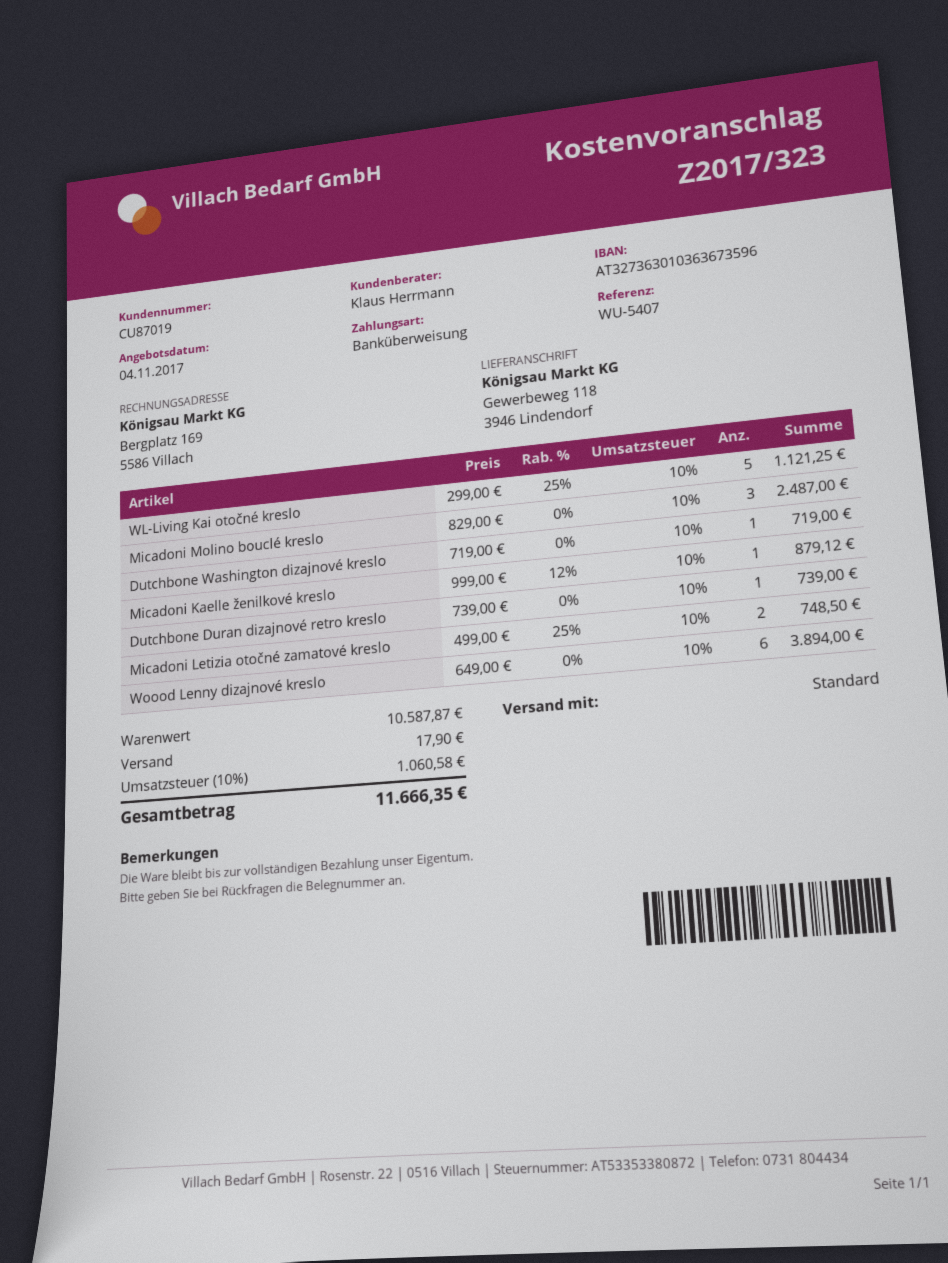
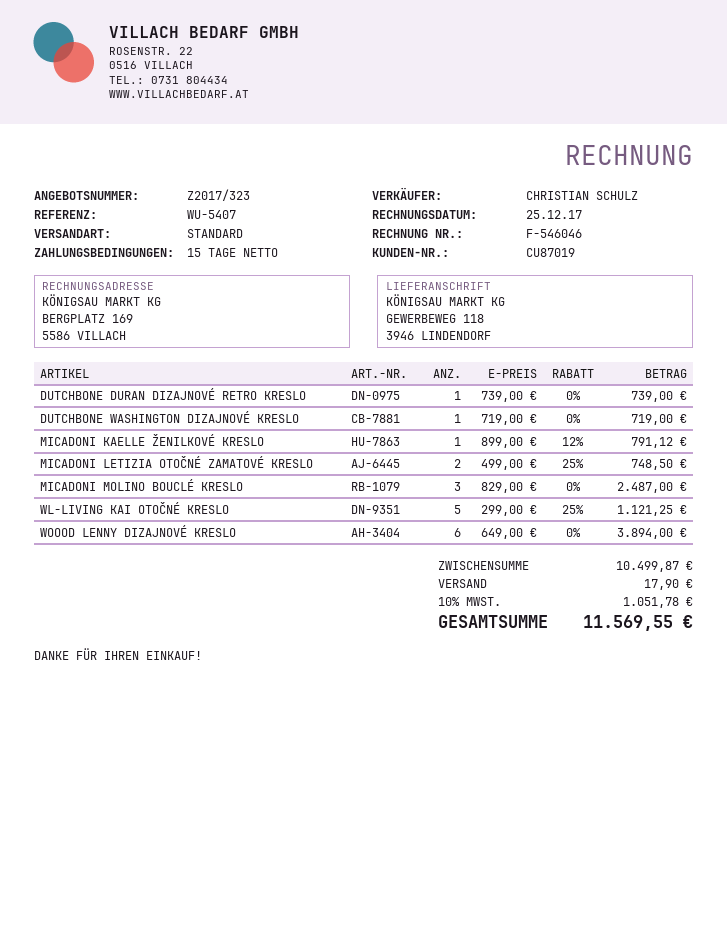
sales rep: Klaus Herrmann -> CHRISTIAN SCHULZ
Micadoni Kaelle ženilkové kreslo: 1 x 999.00 - 12% = 879.12 -> 1 x 899.00 - 12% = 791.12
subtotal: 10587.87 -> 10499.87
tax: 10% = 1060.58 -> 10% = 1051.78
total: 11666.35 -> 11569.55

